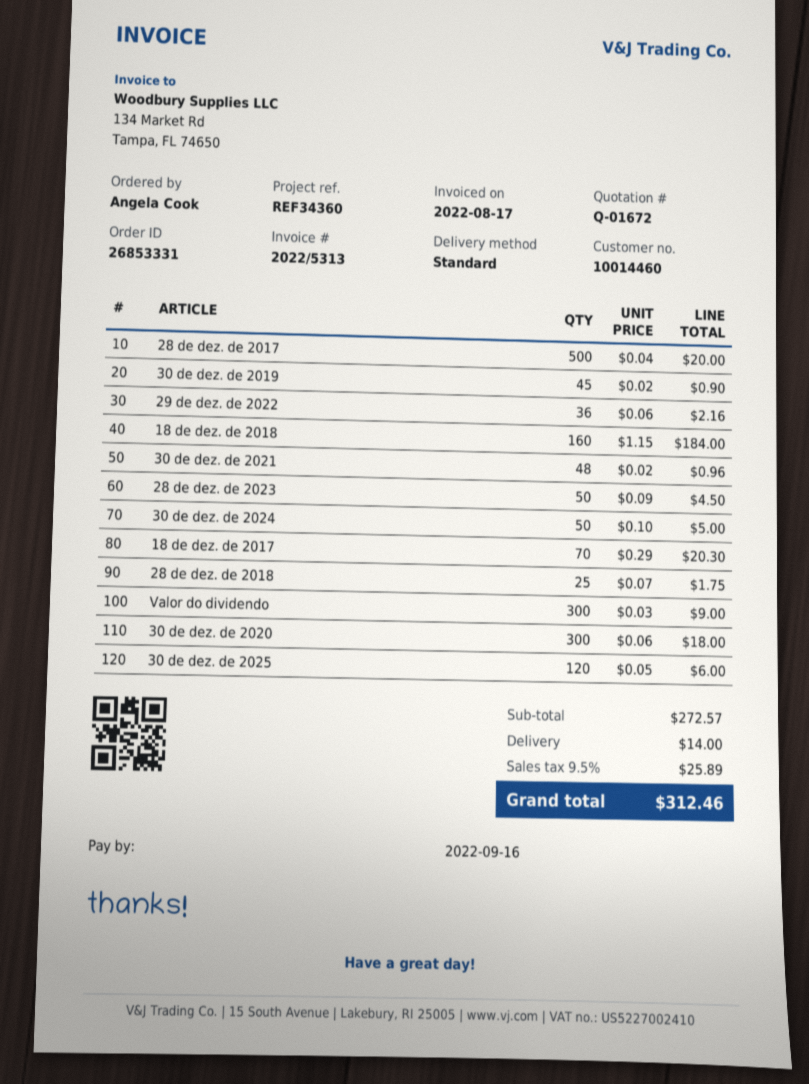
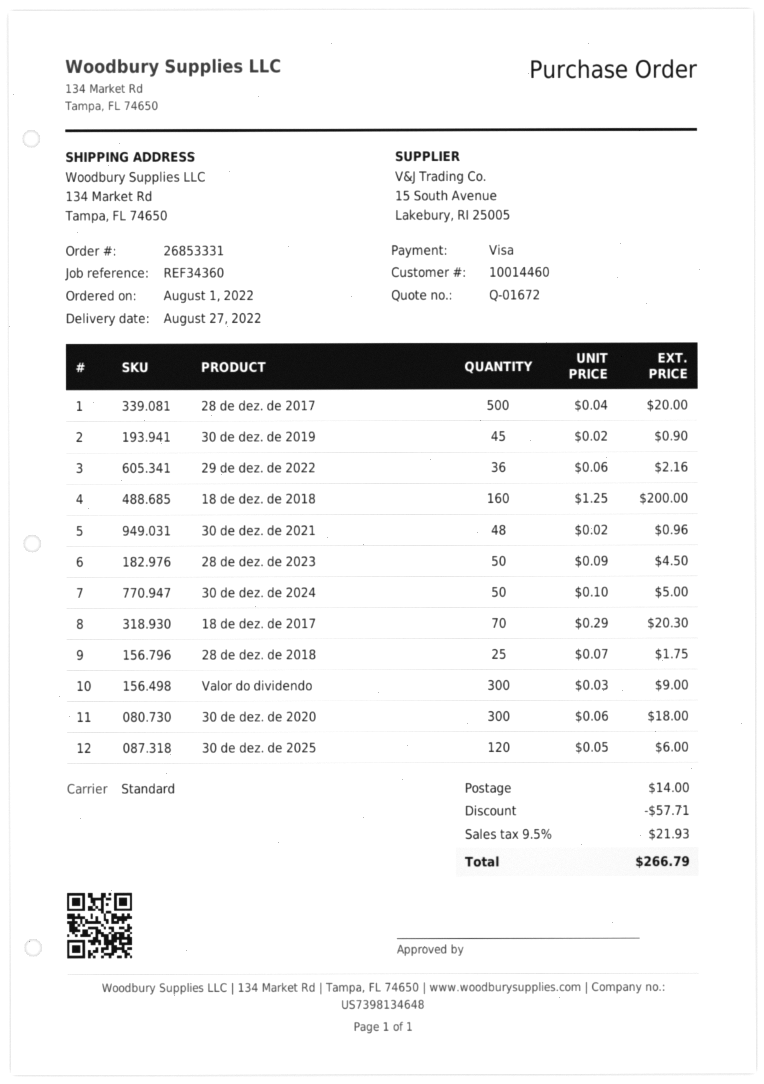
18 de dez. de 2018: 160 x 1.15 = 184.00 -> 160 x 1.25 = 200.00
discount: none -> 57.71
tax: 9.5% = 25.89 -> 9.5% = 21.93
total: 312.46 -> 266.79

